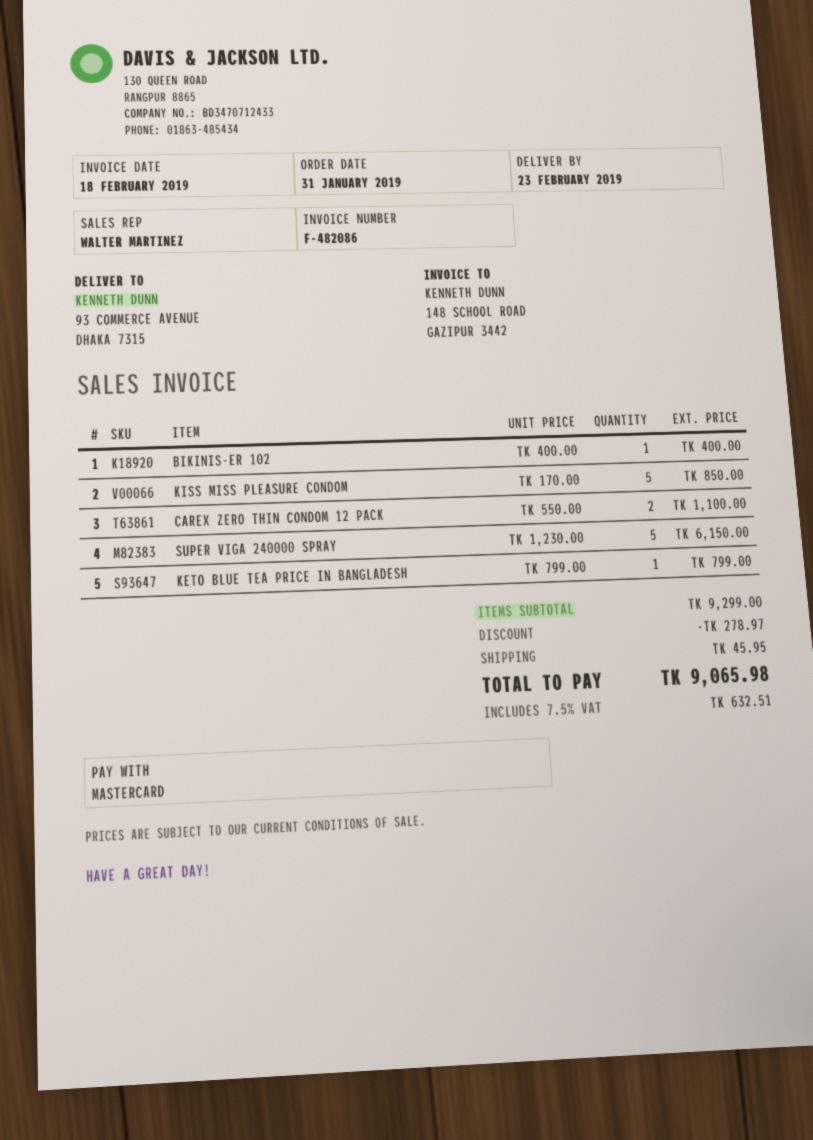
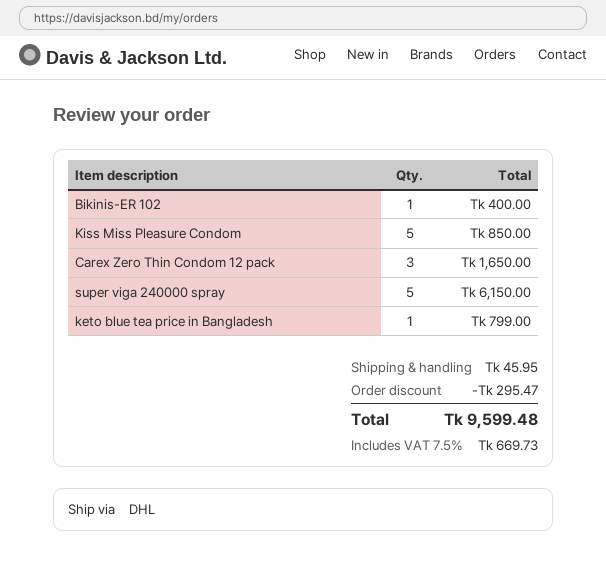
CAREX ZERO THIN CONDOM 12 PACK: 2 for 1100.00 -> 3 for 1650.00
discount: 278.97 -> 295.47
tax: 7.5% = 632.51 -> 7.5% = 669.73
total: 9065.98 -> 9599.48

